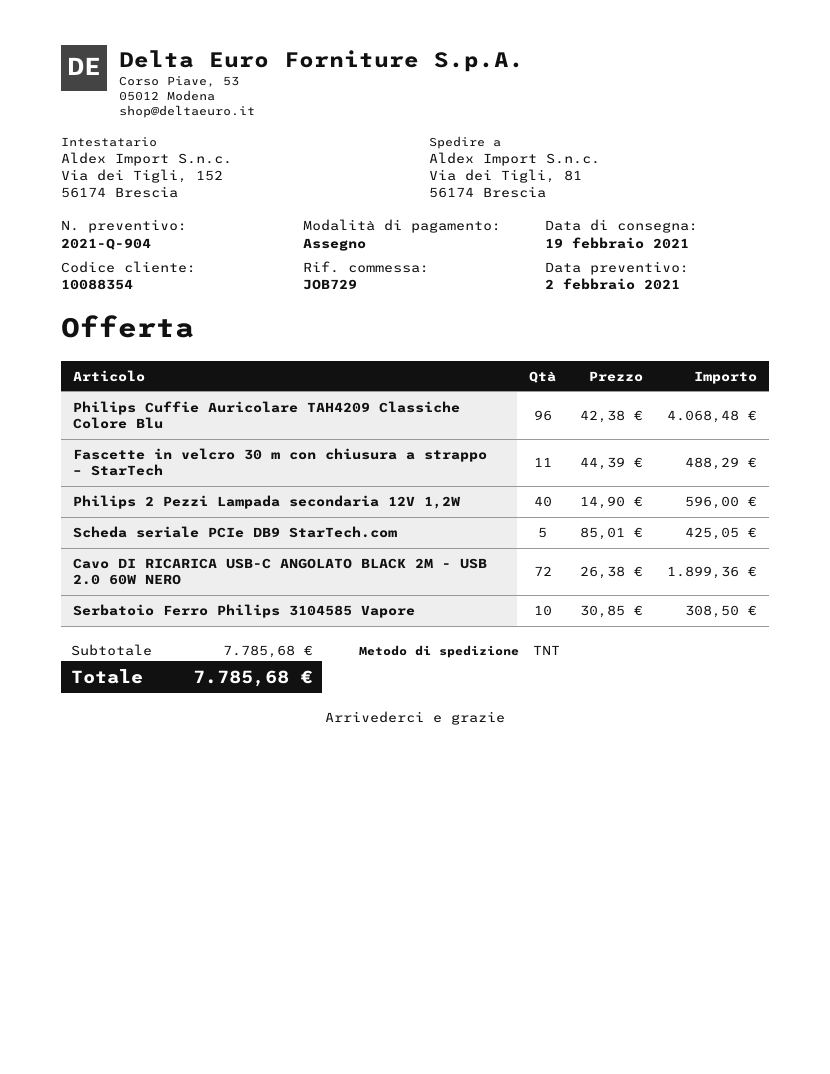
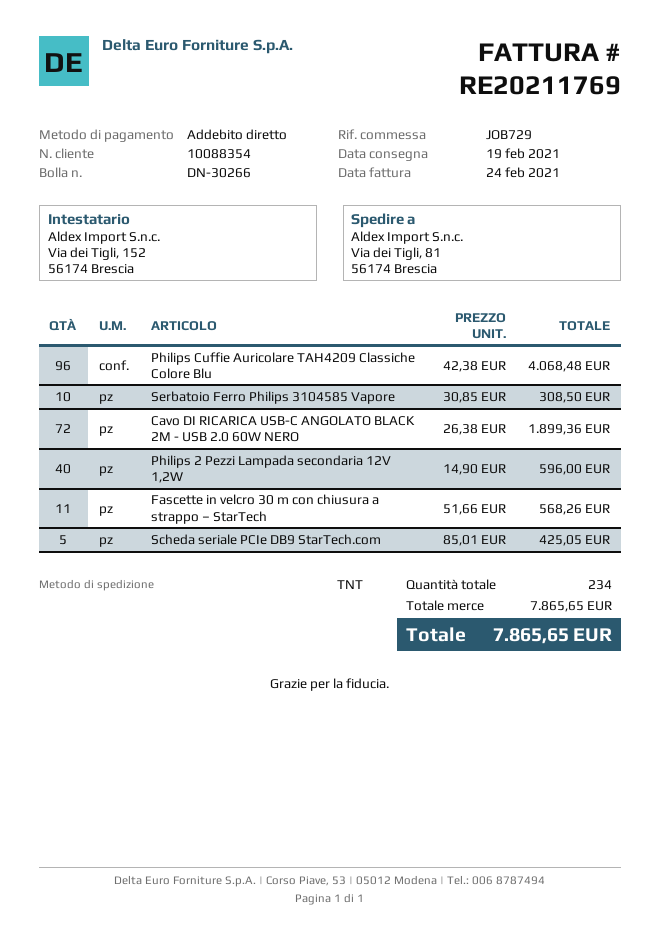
payment method: cheque -> direct debit
Fascette in velcro 30 m con chiusura a strappo – StarTech: 11 x 44.39 = 488.29 -> 11 x 51.66 = 568.26
subtotal: 7785.68 -> 7865.65
total: 7785.68 -> 7865.65

